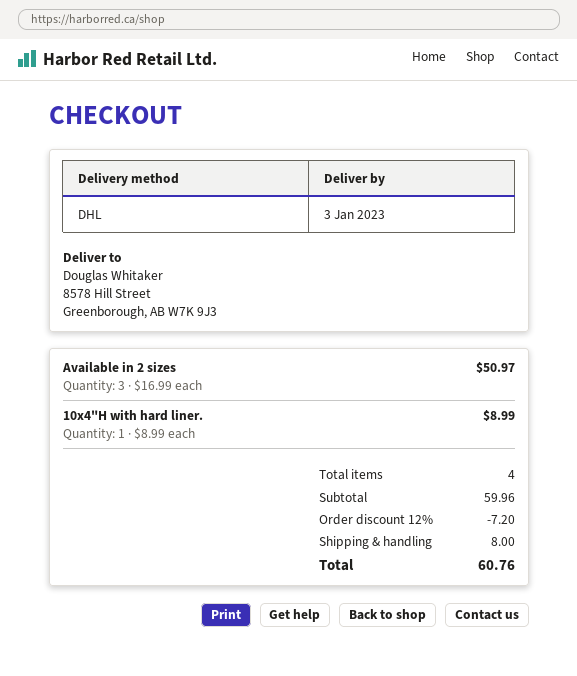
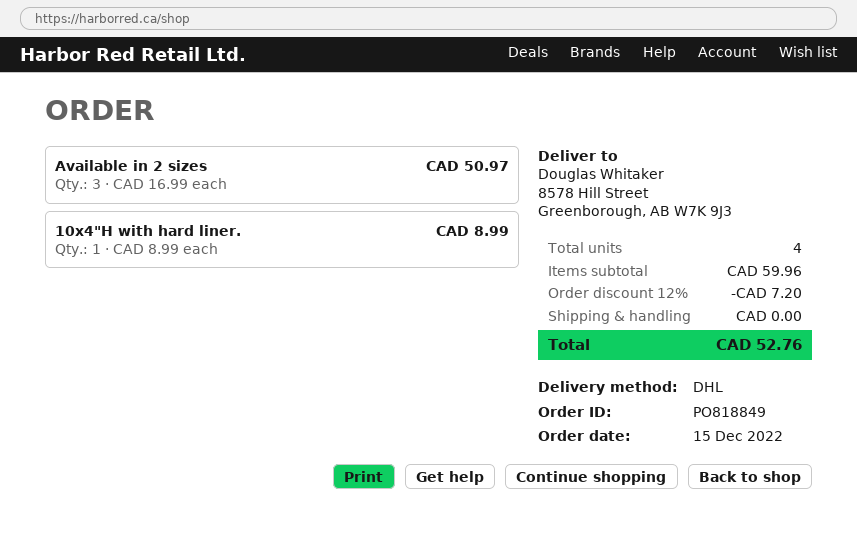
shipping: 8.00 -> 0.00
total: 60.76 -> 52.76

